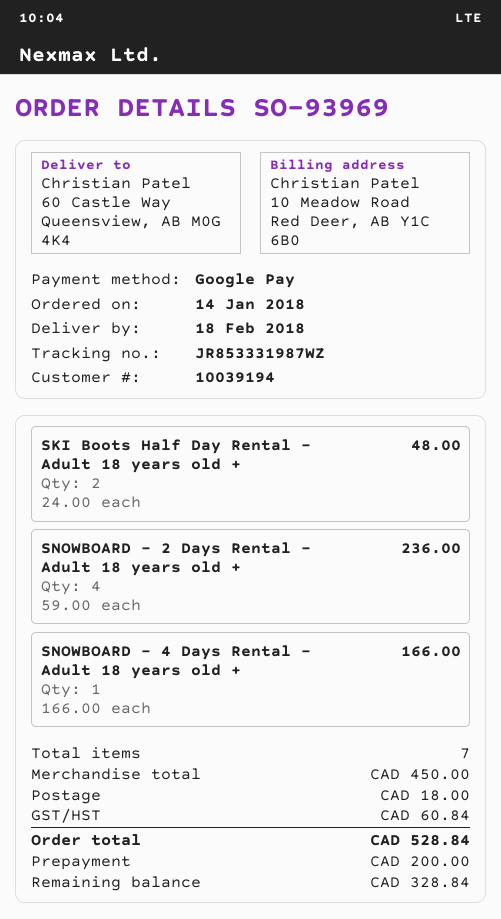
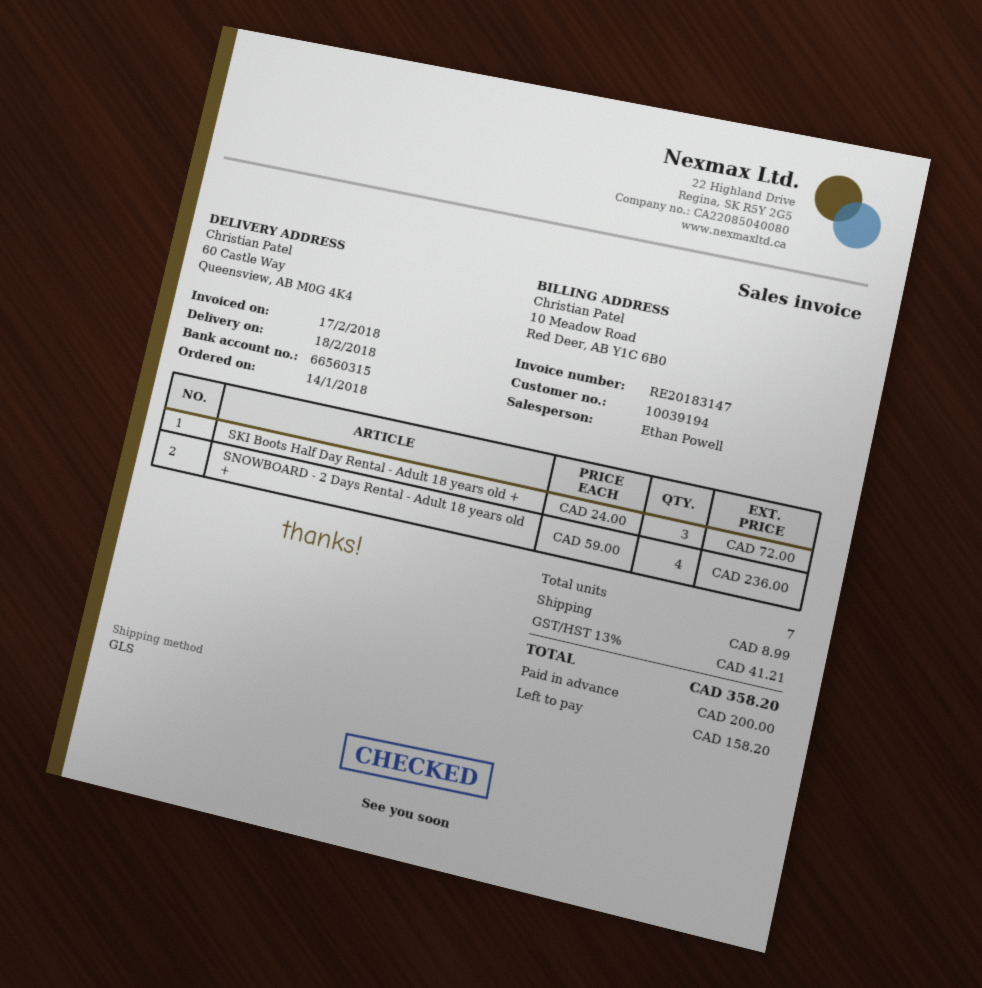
SKI Boots Half Day Rental - Adult 18 years old +: 2 x 24.00 = 48.00 -> 3 x 24.00 = 72.00
SNOWBOARD - 4 Days Rental - Adult 18 years old +: 1 x 166.00 = 166.00 -> none
shipping: 18.00 -> 8.99
tax: 60.84 -> 41.21
total: 528.84 -> 358.20
balance: 328.84 -> 158.20

